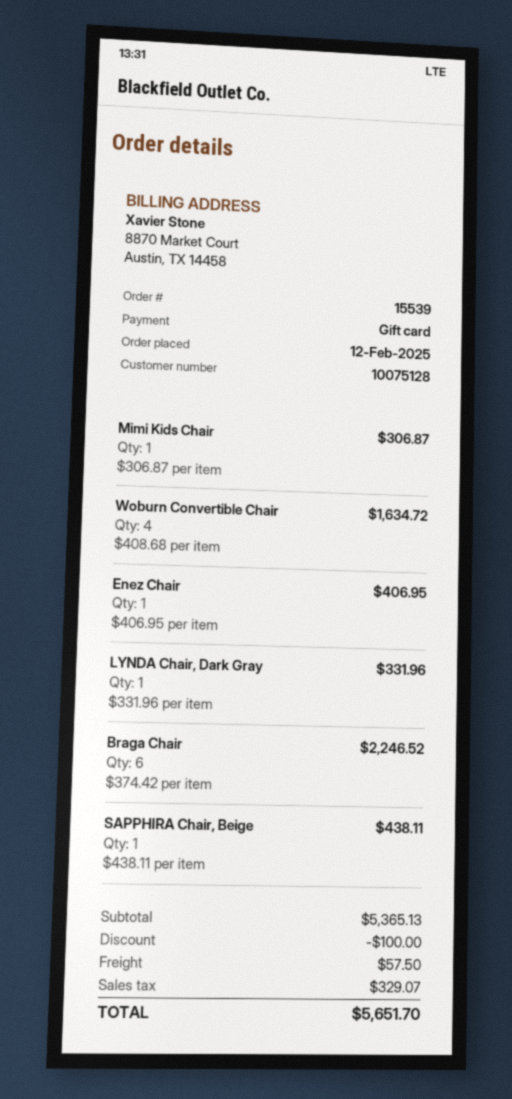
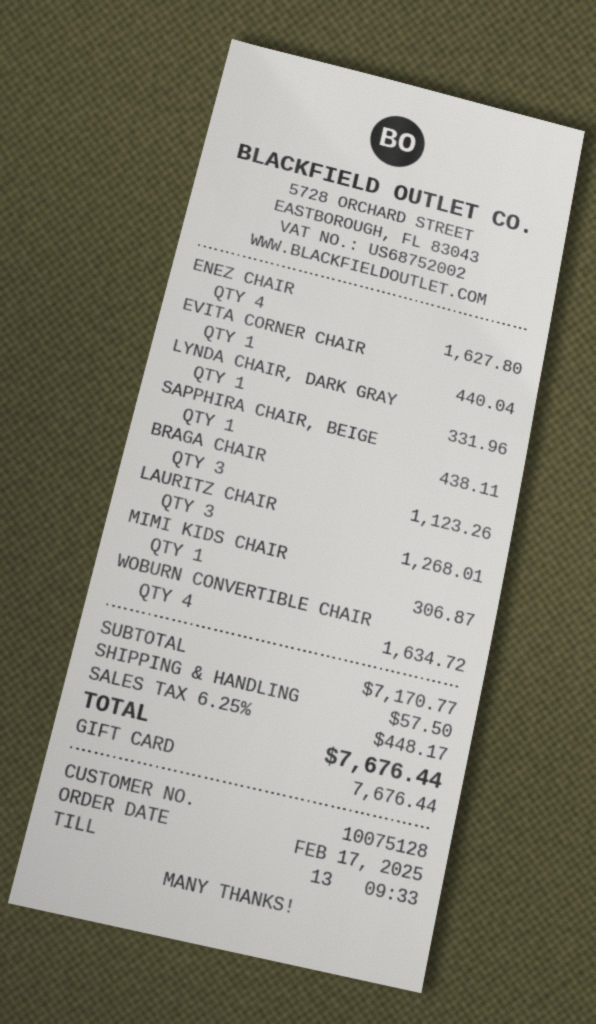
order date: 2025-02-12 -> 2025-02-17
Enez Chair: 1 for 406.95 -> 4 for 1627.80
Braga Chair: 6 for 2246.52 -> 3 for 1123.26
EVITA CORNER CHAIR: none -> 1 for 440.04
LAURITZ CHAIR: none -> 3 for 1268.01
subtotal: 5365.13 -> 7170.77
discount: 100.00 -> none
tax: 329.07 -> 448.17
total: 5651.70 -> 7676.44

